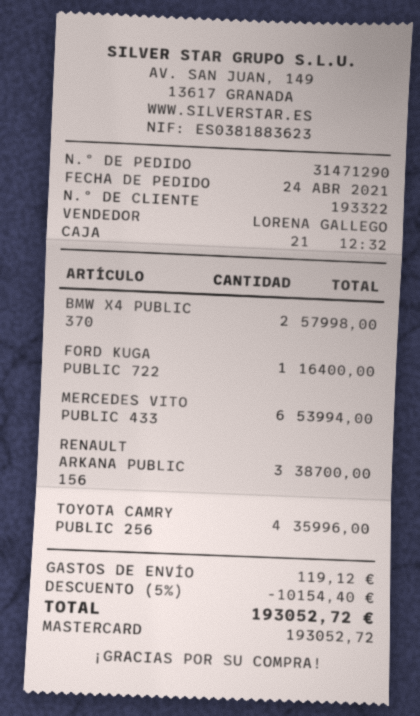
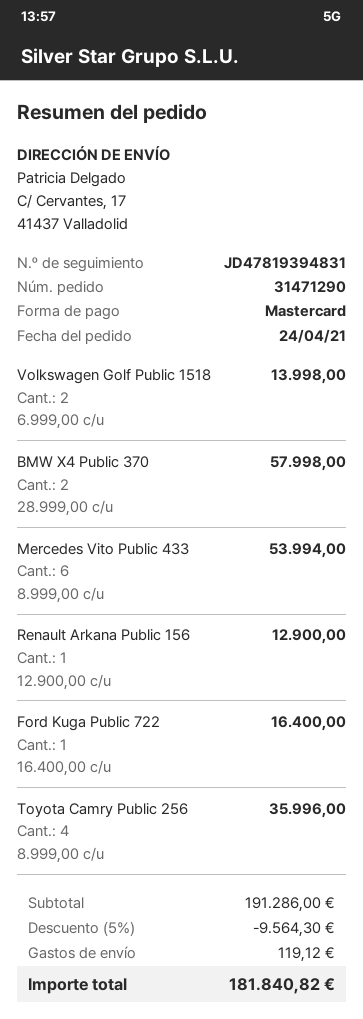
RENAULT ARKANA PUBLIC 156: 3 for 38700.00 -> 1 for 12900.00
Volkswagen Golf Public 1518: none -> 2 for 13998.00
discount: 5% = 10154.40 -> 5% = 9564.30
total: 193052.72 -> 181840.82

